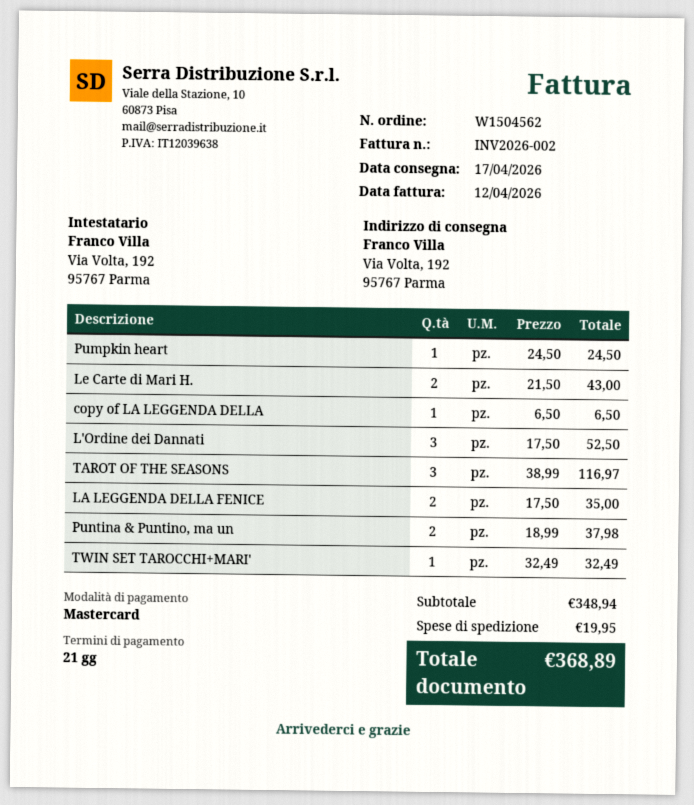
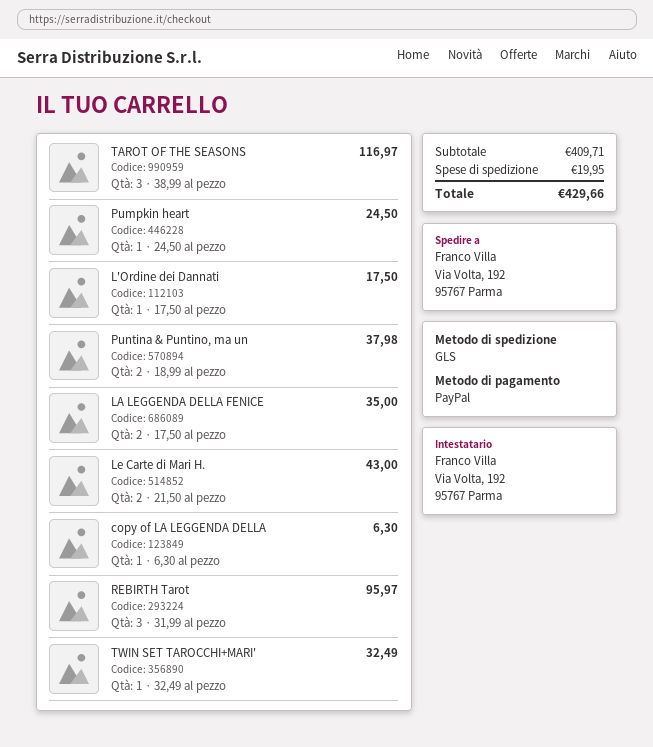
payment method: Mastercard -> PayPal
copy of LA LEGGENDA DELLA: 1 x 6.50 = 6.50 -> 1 x 6.30 = 6.30
L'Ordine dei Dannati: 3 x 17.50 = 52.50 -> 1 x 17.50 = 17.50
REBIRTH Tarot: none -> 3 x 31.99 = 95.97
subtotal: 348.94 -> 409.71
total: 368.89 -> 429.66

